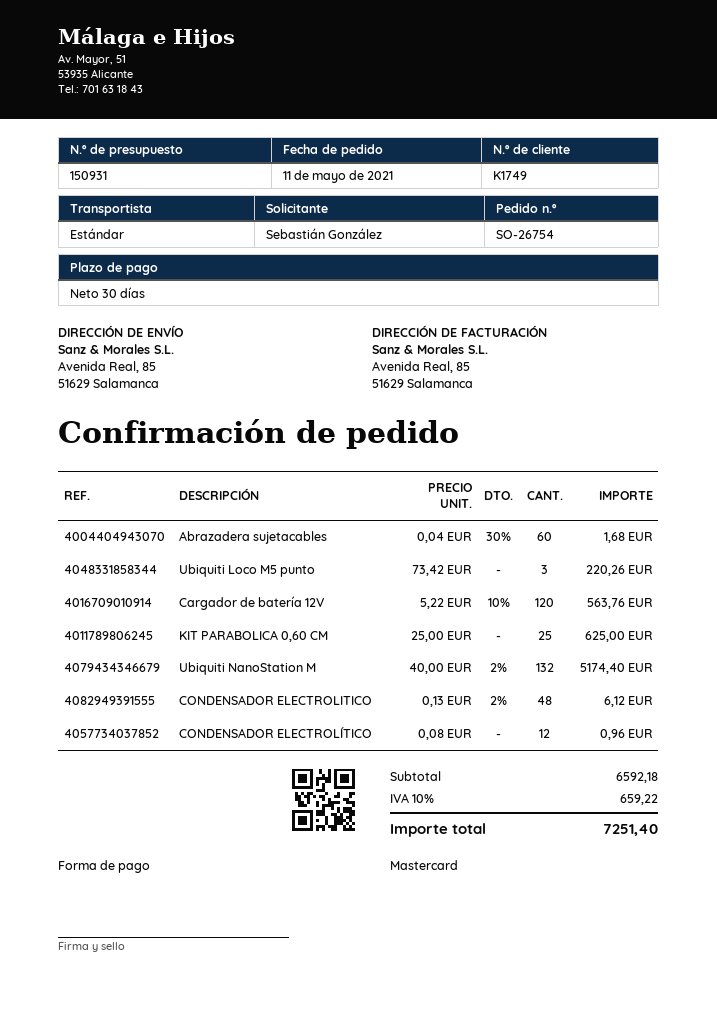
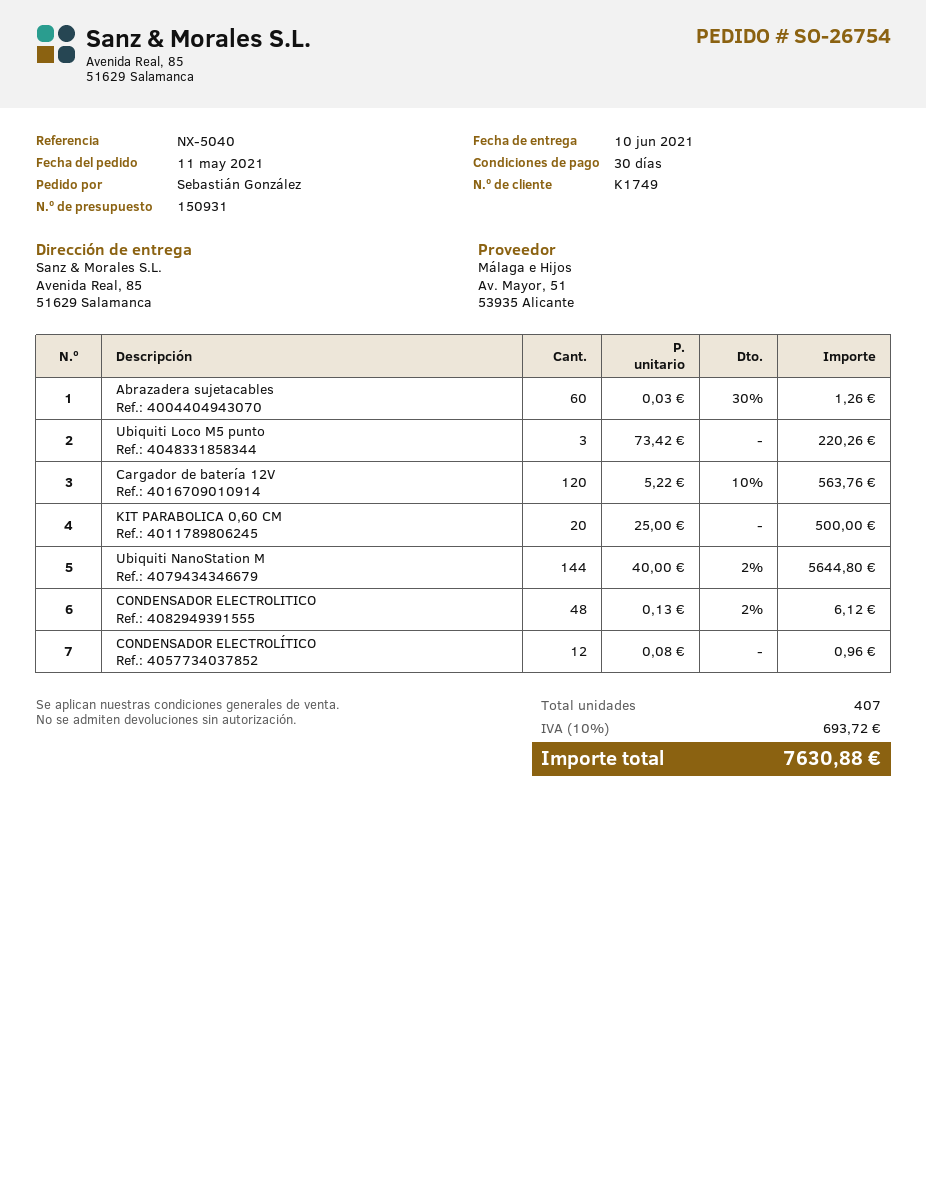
Abrazadera sujetacables: 60 x 0.04 - 30% = 1.68 -> 60 x 0.03 - 30% = 1.26
KIT PARABOLICA 0,60 CM: 25 x 25.00 = 625.00 -> 20 x 25.00 = 500.00
Ubiquiti NanoStation M: 132 x 40.00 - 2% = 5174.40 -> 144 x 40.00 - 2% = 5644.80
tax: 10% = 659.22 -> 10% = 693.72
total: 7251.40 -> 7630.88

